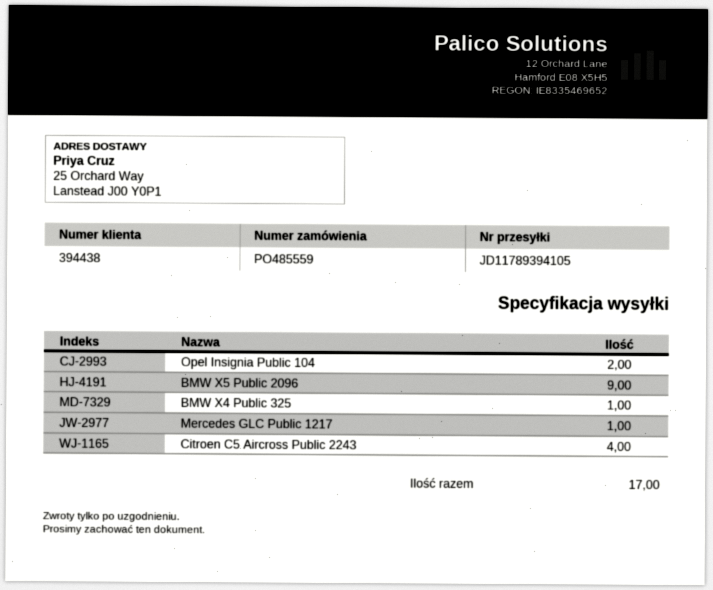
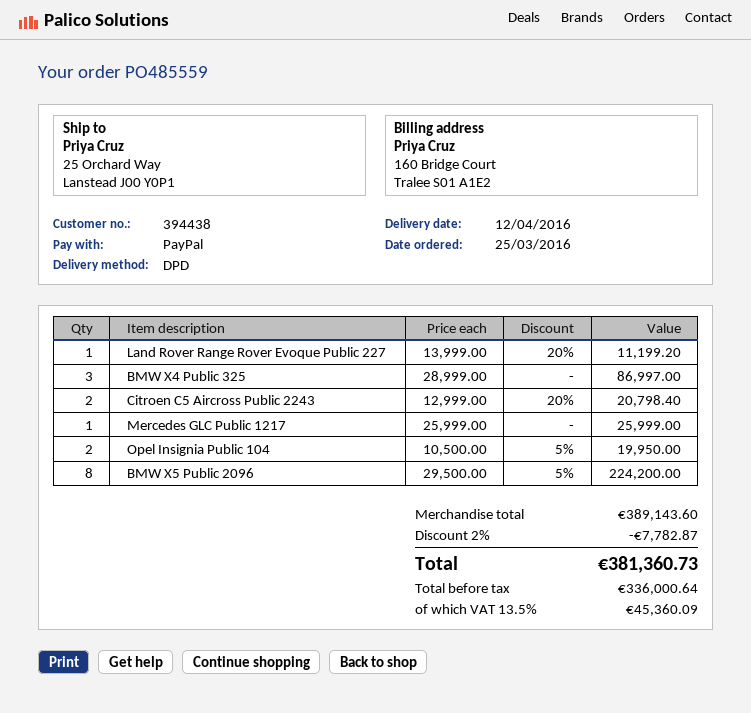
BMW X5 Public 2096: 9 -> 8
BMW X4 Public 325: 1 -> 3
Citroen C5 Aircross Public 2243: 4 -> 2
Land Rover Range Rover Evoque Public 227: none -> 1

